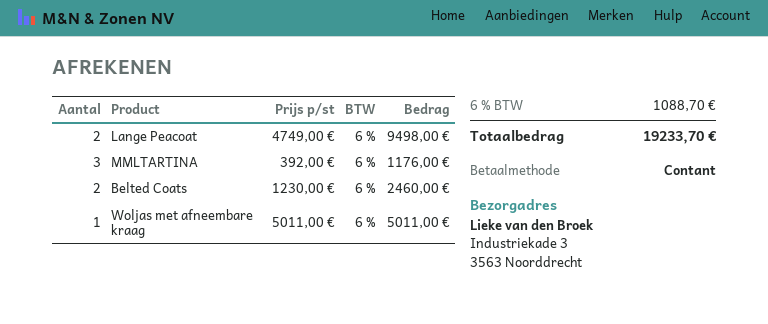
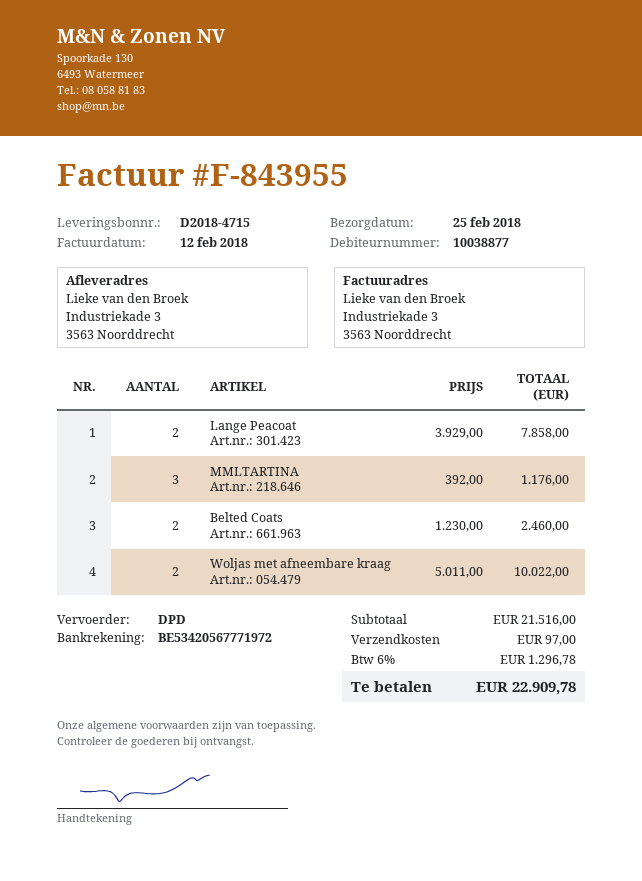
Lange Peacoat: 2 x 4749.00 = 9498.00 -> 2 x 3929.00 = 7858.00
Woljas met afneembare kraag: 1 x 5011.00 = 5011.00 -> 2 x 5011.00 = 10022.00
shipping: none -> 97.00
tax: 6% = 1088.70 -> 6% = 1296.78
total: 19233.70 -> 22909.78

